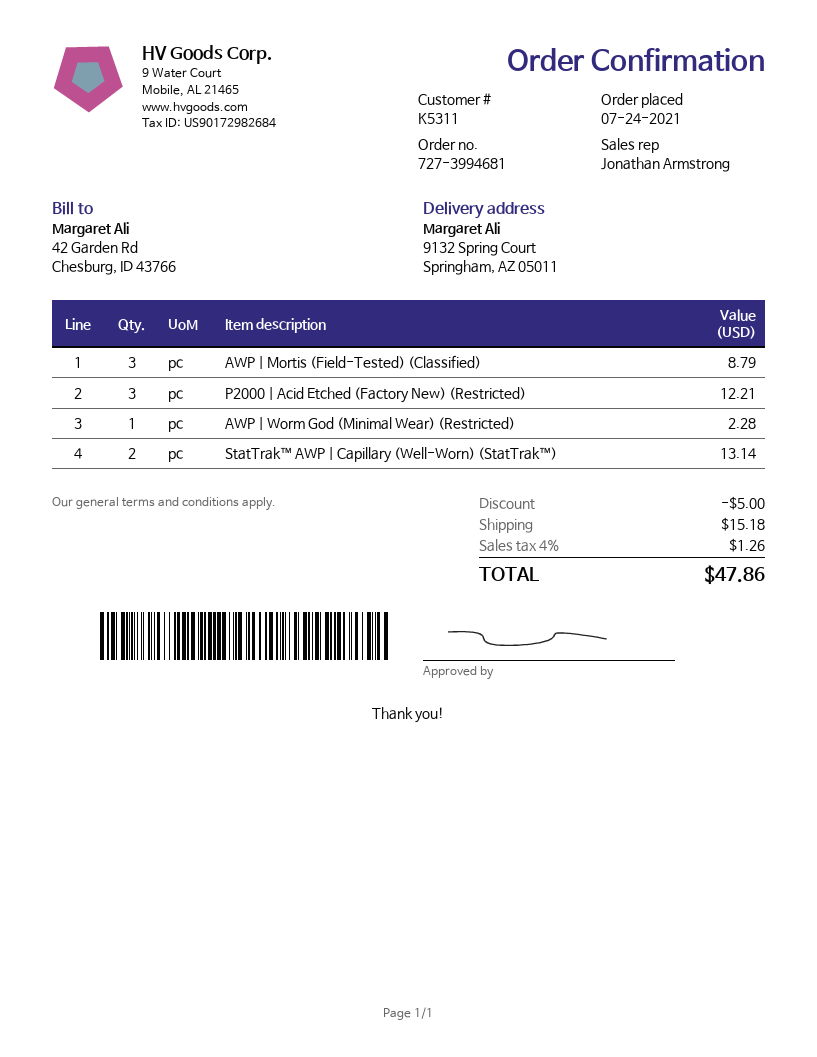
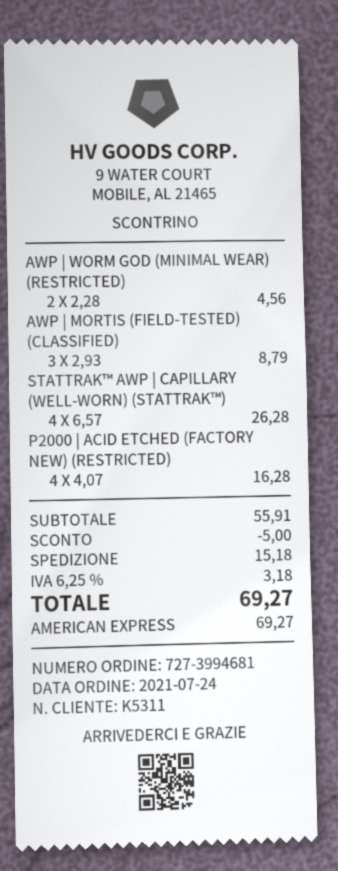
P2000 | Acid Etched (Factory New) (Restricted): 3 for 12.21 -> 4 for 16.28
AWP | Worm God (Minimal Wear) (Restricted): 1 for 2.28 -> 2 for 4.56
StatTrak™ AWP | Capillary (Well-Worn) (StatTrak™): 2 for 13.14 -> 4 for 26.28
tax: 4% = 1.26 -> 6.25% = 3.18
total: 47.86 -> 69.27

